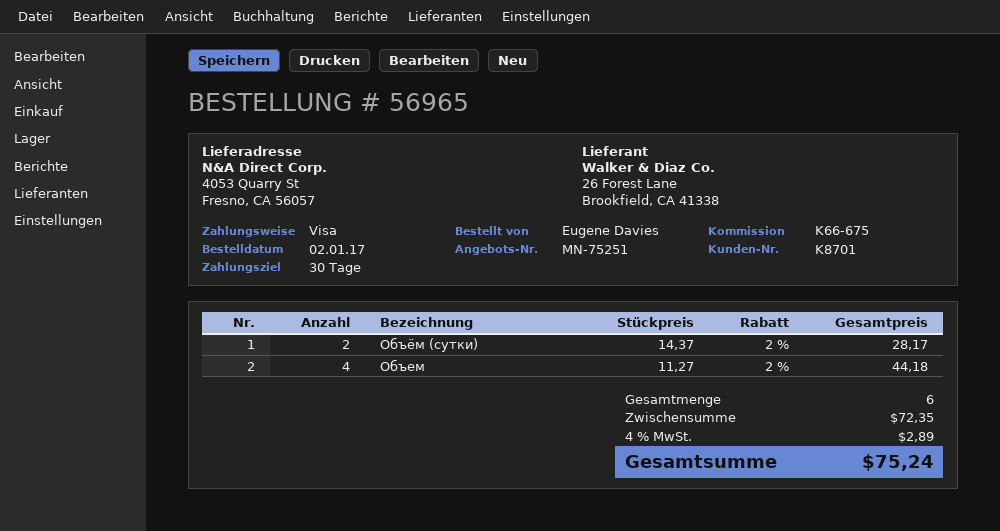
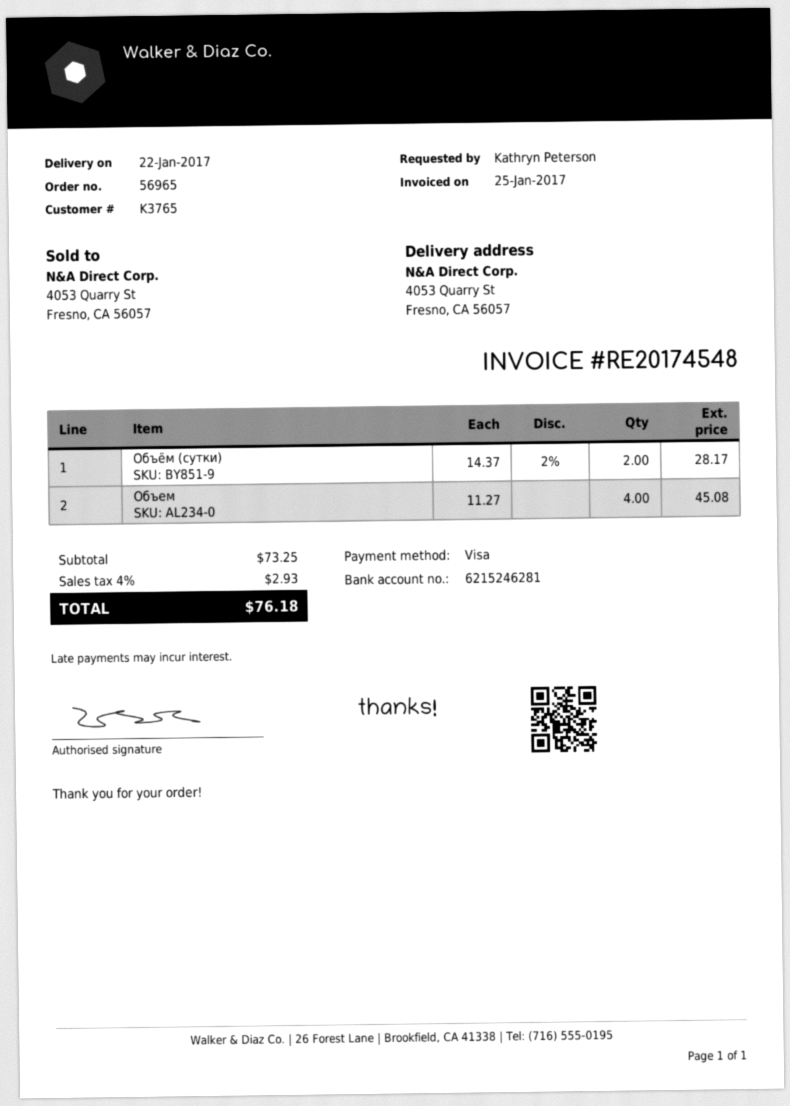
customer number: K8701 -> K3765
ordered by: Eugene Davies -> Kathryn Peterson
Объем: 4 x 11.27 - 2% = 44.18 -> 4 x 11.27 = 45.08
subtotal: 72.35 -> 73.25
tax: 4% = 2.89 -> 4% = 2.93
total: 75.24 -> 76.18

